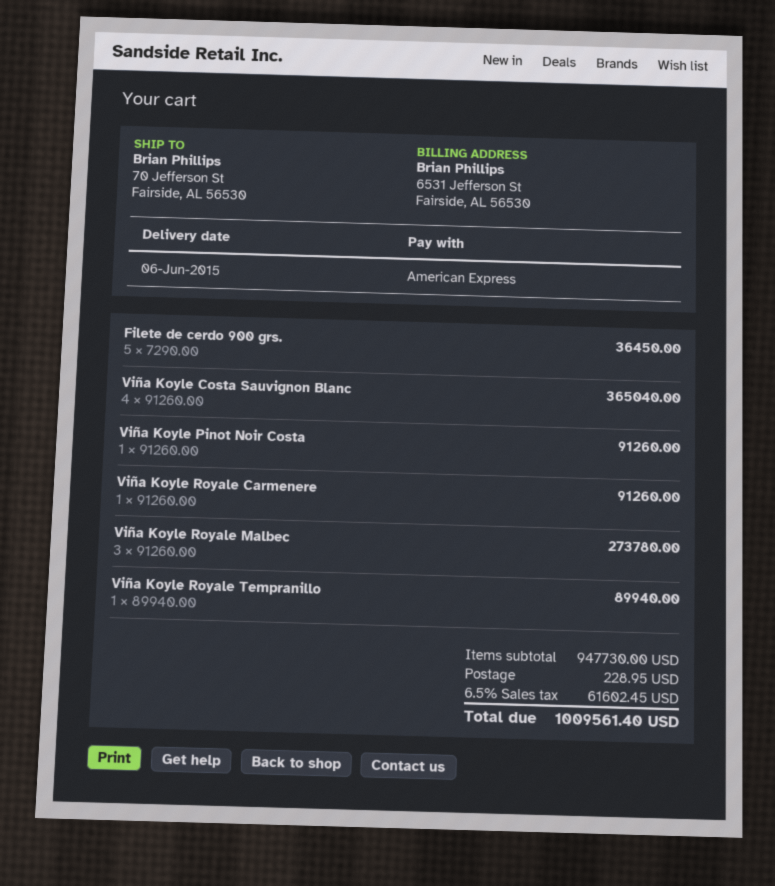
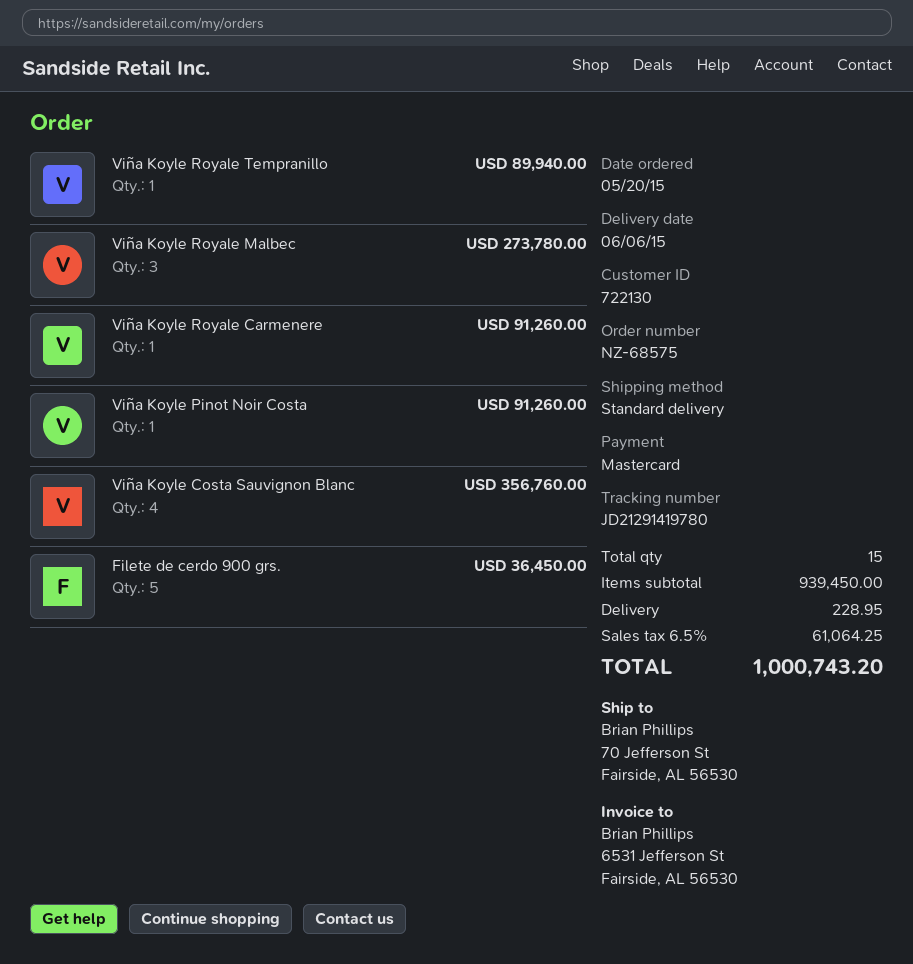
payment method: American Express -> Mastercard
Viña Koyle Costa Sauvignon Blanc: 4 for 365040.00 -> 4 for 356760.00
subtotal: 947730.00 -> 939450.00
tax: 6.5% = 61602.45 -> 6.5% = 61064.25
total: 1009561.40 -> 1000743.20

